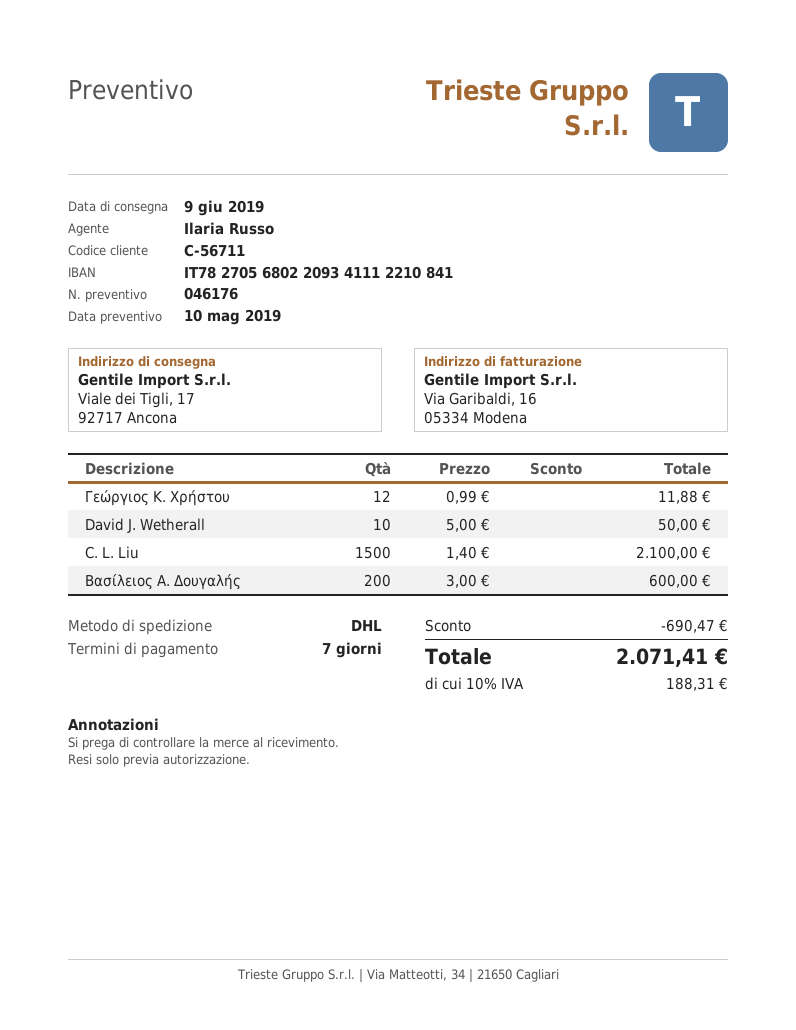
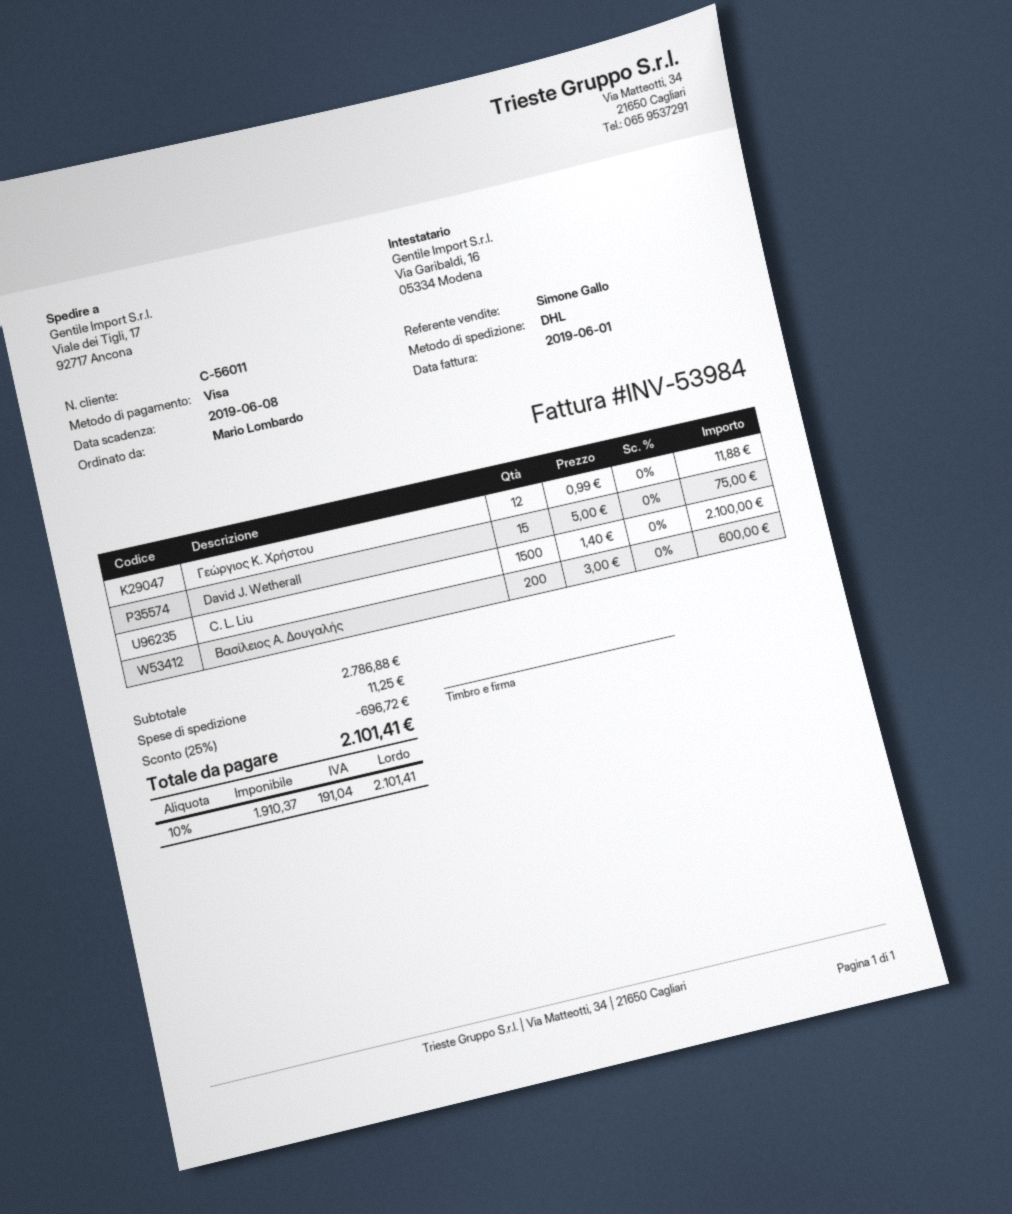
customer number: C-56711 -> C-56011
sales rep: Ilaria Russo -> Simone Gallo
David J. Wetherall: 10 x 5.00 = 50.00 -> 15 x 5.00 = 75.00
discount: 690.47 -> 696.72
shipping: none -> 11.25
tax: 10% = 188.31 -> 10% = 191.04
total: 2071.41 -> 2101.41

